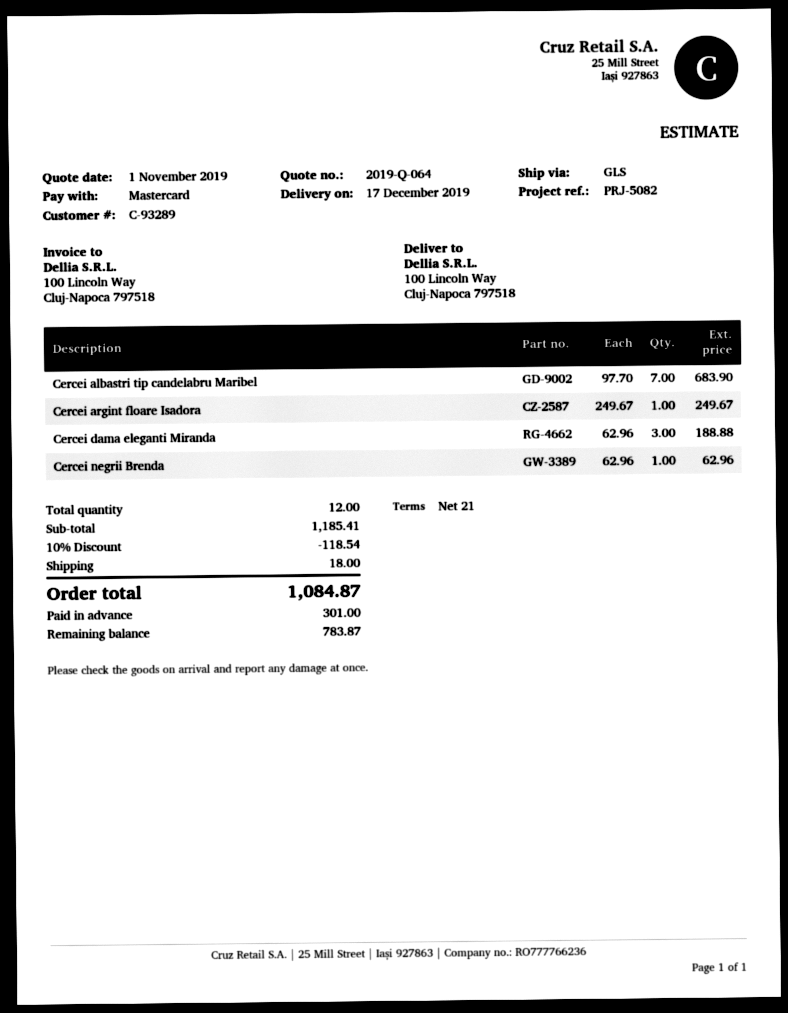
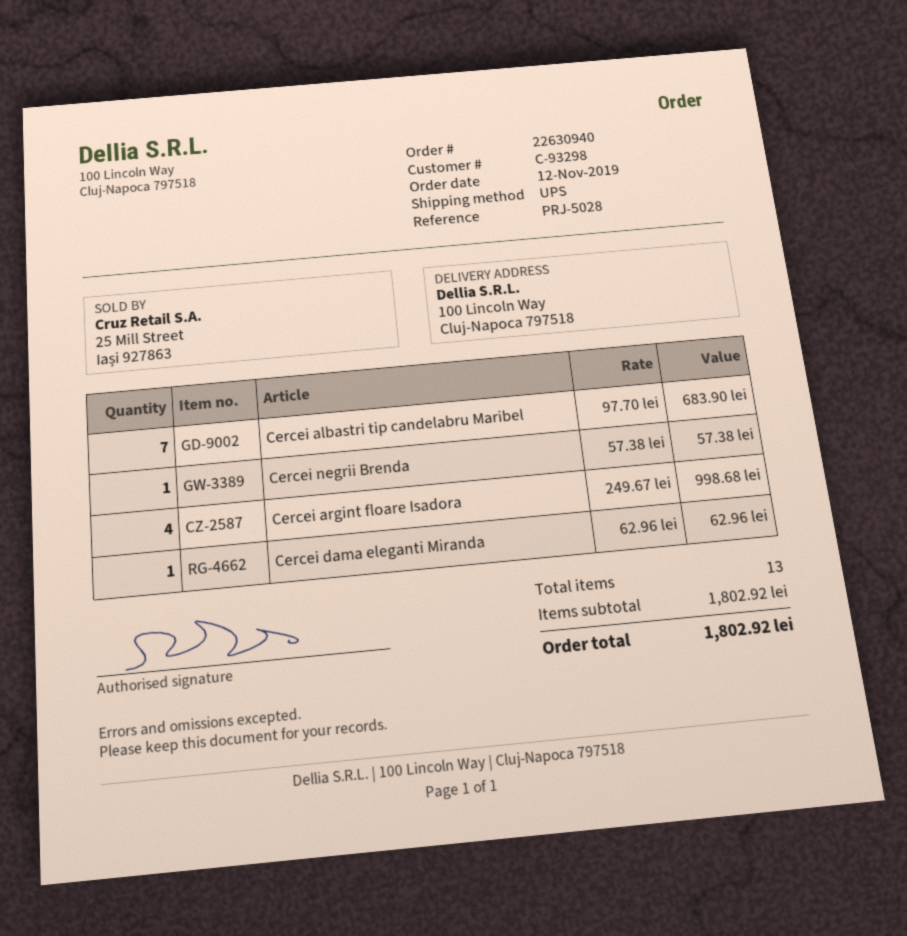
customer number: C-93289 -> C-93298
reference: PRJ-5082 -> PRJ-5028
shipping method: GLS -> UPS
Cercei argint floare Isadora: 1 x 249.67 = 249.67 -> 4 x 249.67 = 998.68
Cercei dama eleganti Miranda: 3 x 62.96 = 188.88 -> 1 x 62.96 = 62.96
Cercei negrii Brenda: 1 x 62.96 = 62.96 -> 1 x 57.38 = 57.38
total quantity: 12 -> 13
subtotal: 1185.41 -> 1802.92
discount: 10% = 118.54 -> none
shipping: 18.00 -> none
total: 1084.87 -> 1802.92

